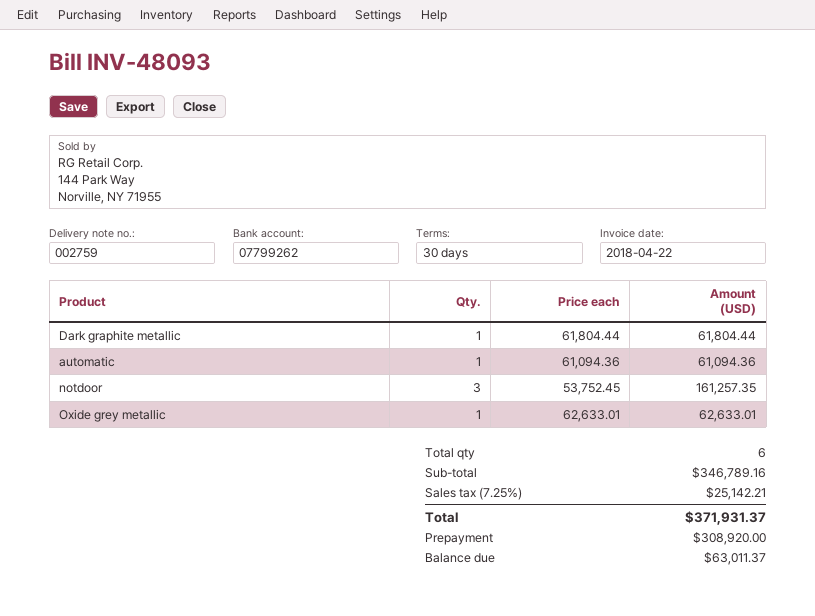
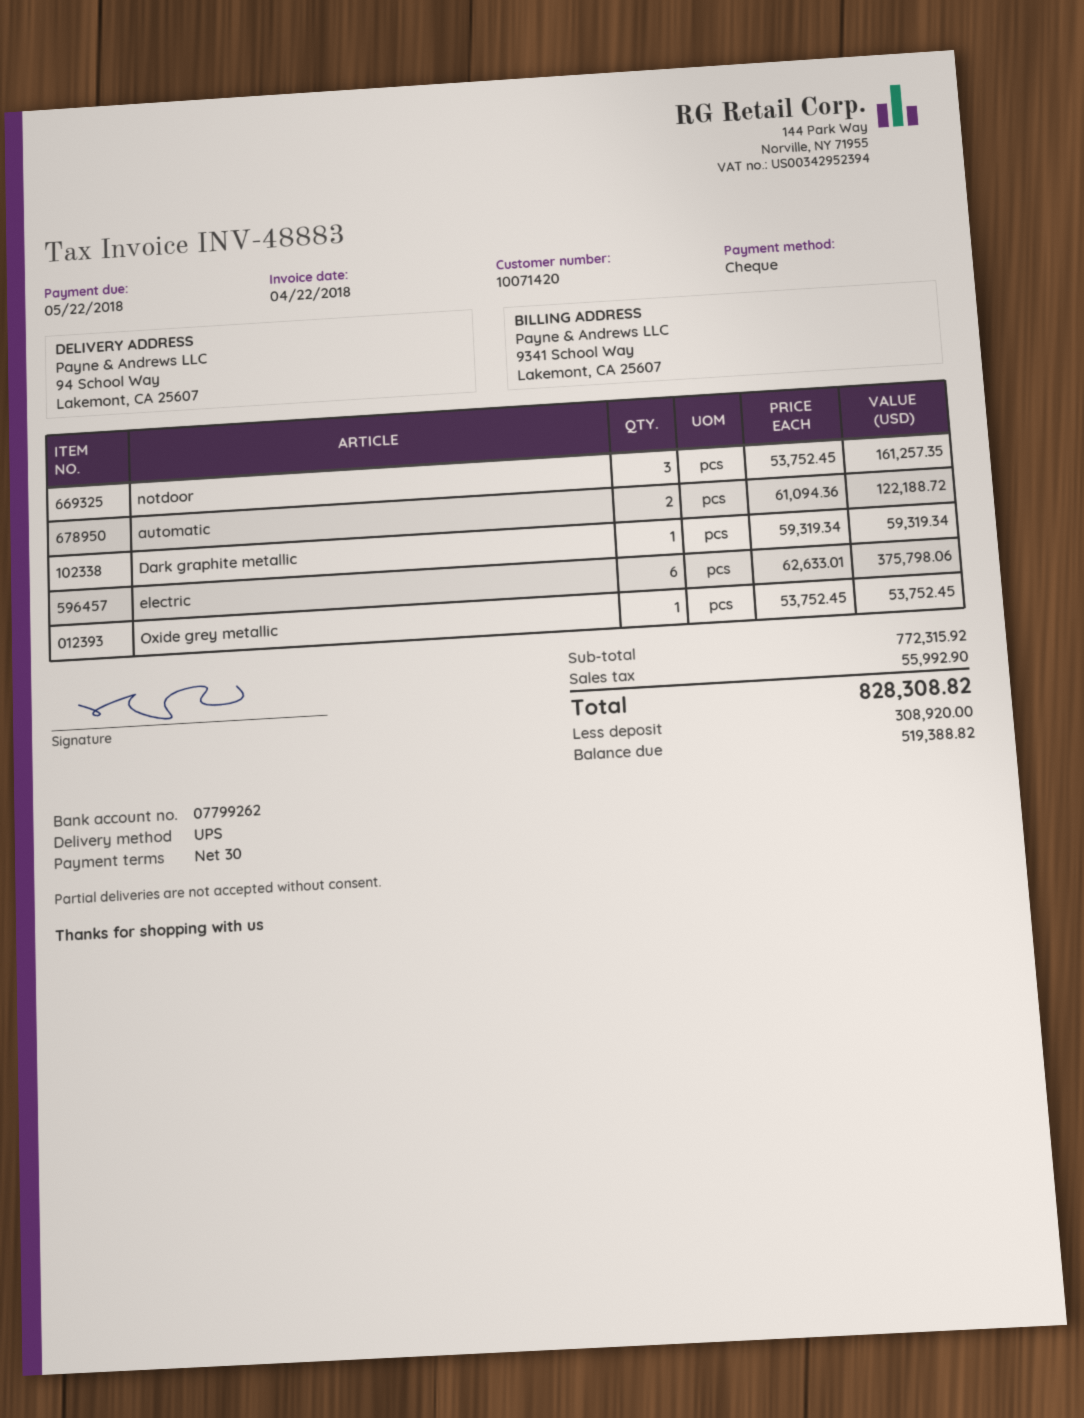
invoice number: INV-48093 -> INV-48883
Dark graphite metallic: 1 x 61804.44 = 61804.44 -> 1 x 59319.34 = 59319.34
automatic: 1 x 61094.36 = 61094.36 -> 2 x 61094.36 = 122188.72
Oxide grey metallic: 1 x 62633.01 = 62633.01 -> 1 x 53752.45 = 53752.45
electric: none -> 6 x 62633.01 = 375798.06
subtotal: 346789.16 -> 772315.92
tax: 25142.21 -> 55992.90
total: 371931.37 -> 828308.82
balance: 63011.37 -> 519388.82

